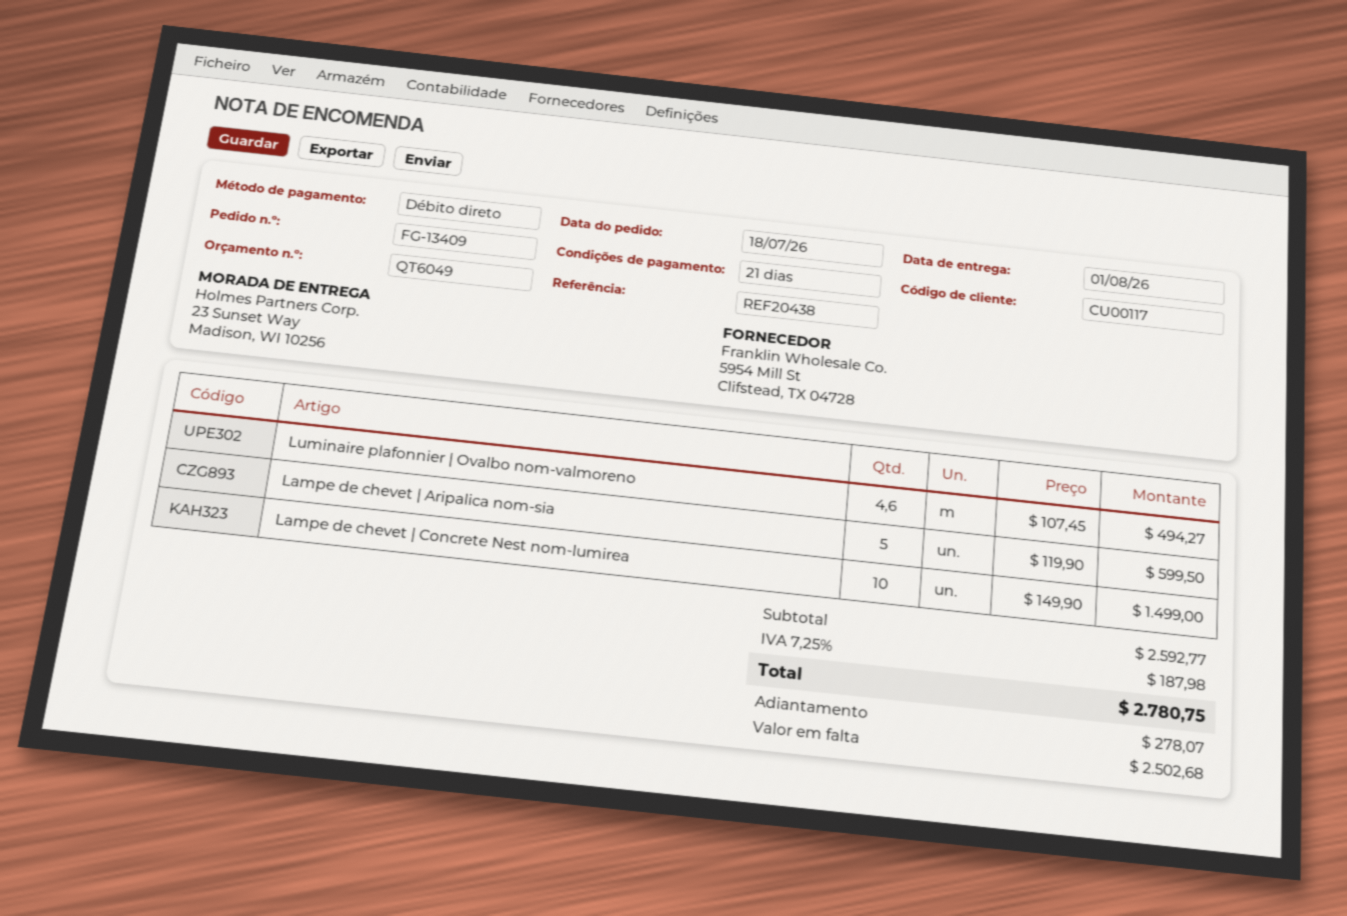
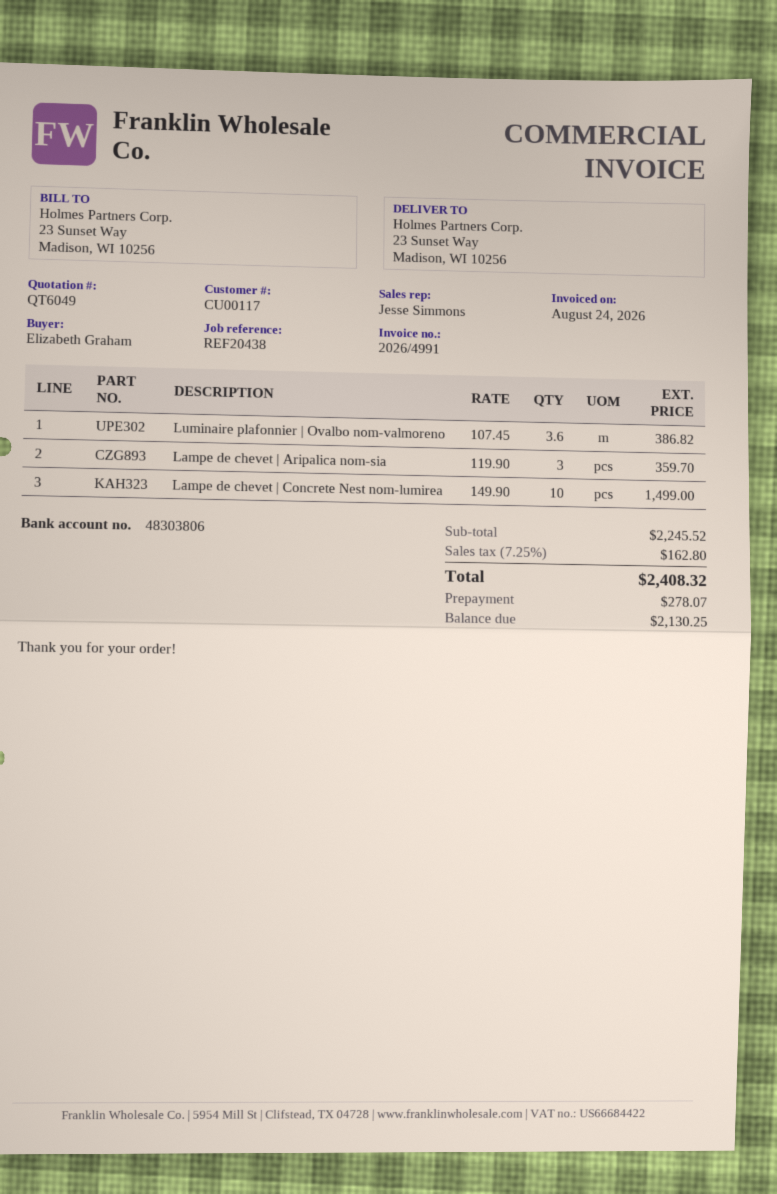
Luminaire plafonnier | Ovalbo nom-valmoreno: 4.6 x 107.45 = 494.27 -> 3.6 x 107.45 = 386.82
Lampe de chevet | Aripalica nom-sia: 5 x 119.90 = 599.50 -> 3 x 119.90 = 359.70
subtotal: 2592.77 -> 2245.52
tax: 7.25% = 187.98 -> 7.25% = 162.80
total: 2780.75 -> 2408.32
balance: 2502.68 -> 2130.25

